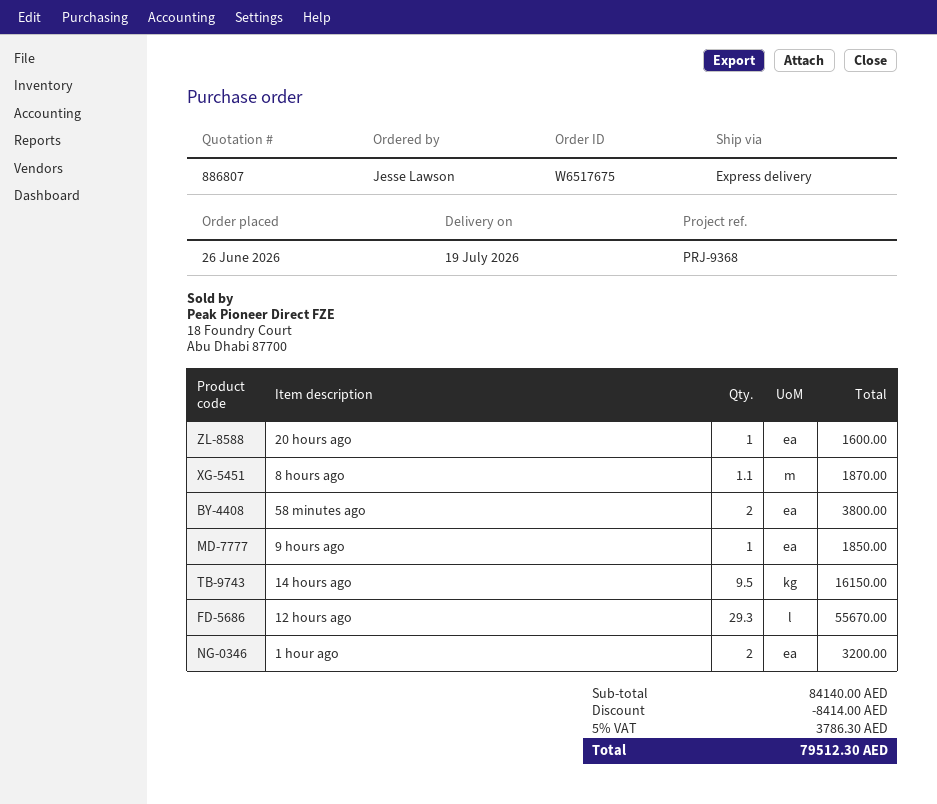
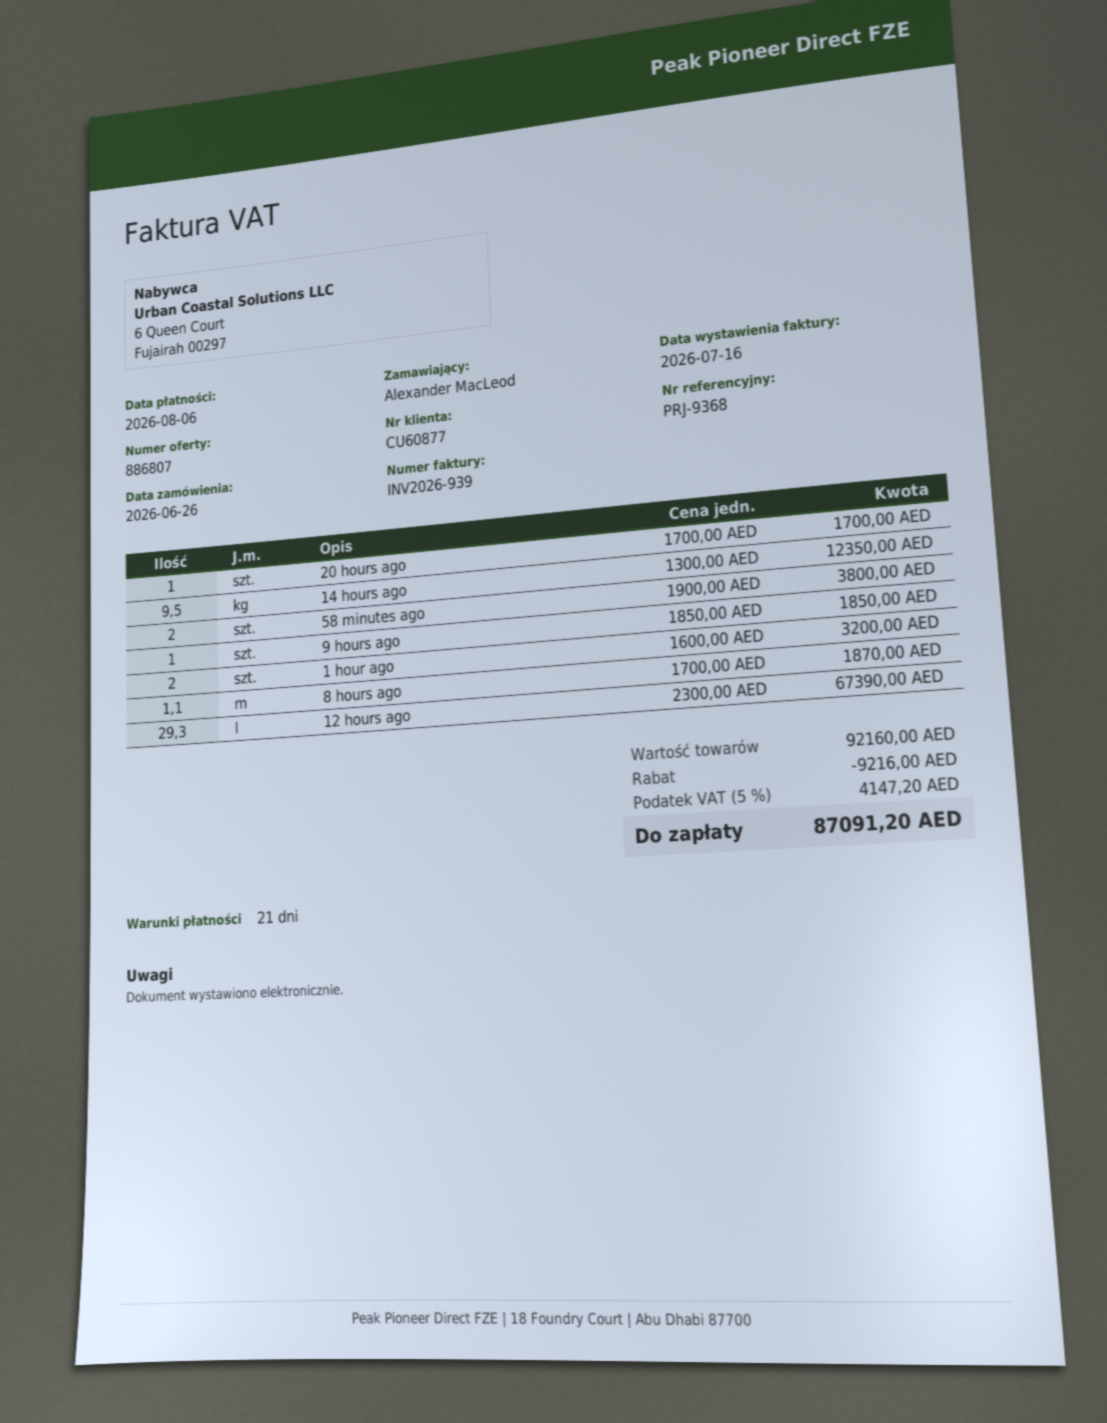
ordered by: Jesse Lawson -> Alexander MacLeod
20 hours ago: 1 for 1600.00 -> 1 for 1700.00
14 hours ago: 9.5 for 16150.00 -> 9.5 for 12350.00
12 hours ago: 29.3 for 55670.00 -> 29.3 for 67390.00
subtotal: 84140.00 -> 92160.00
discount: 8414.00 -> 9216.00
tax: 5% = 3786.30 -> 5% = 4147.20
total: 79512.30 -> 87091.20

